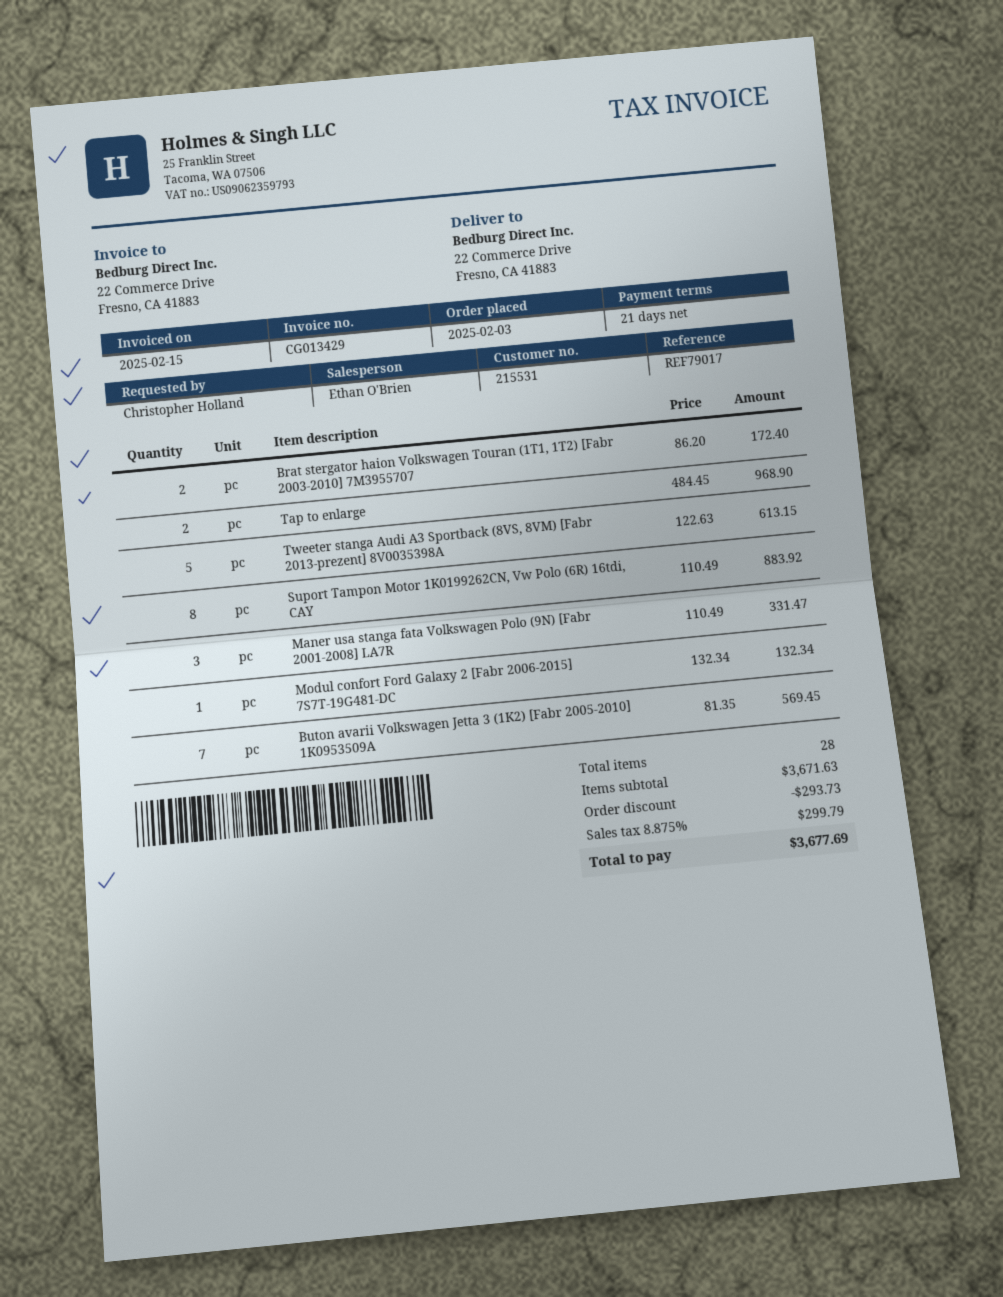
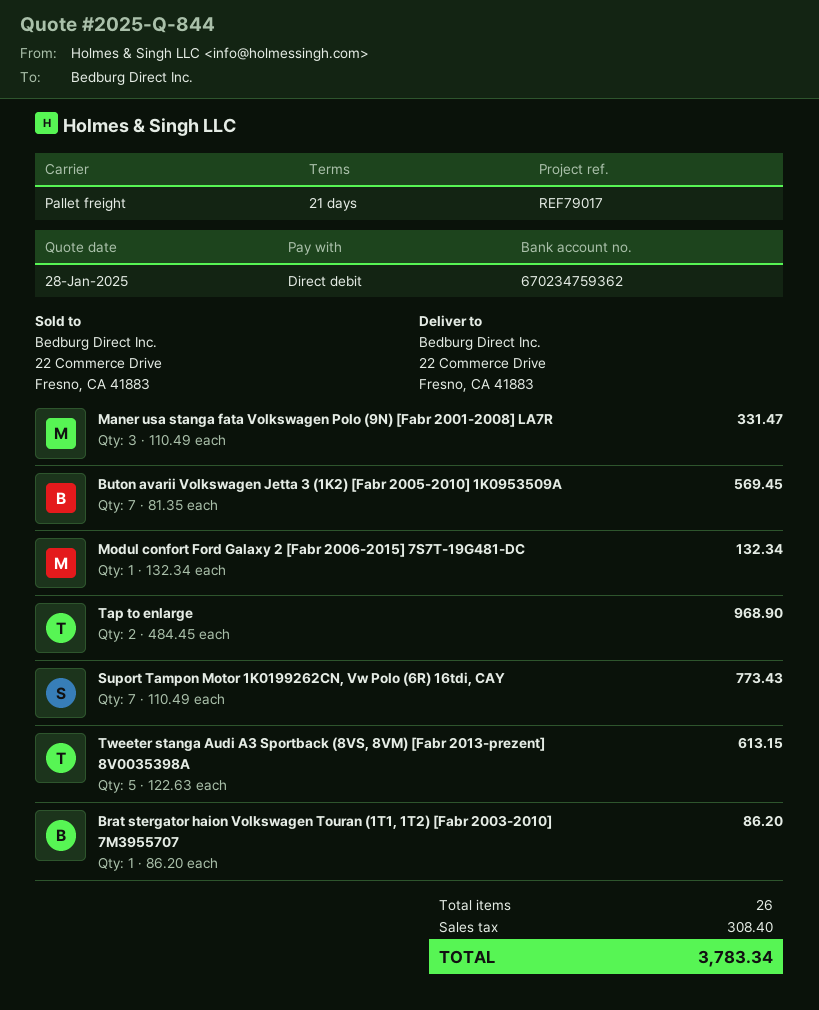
Brat stergator haion Volkswagen Touran (1T1, 1T2) [Fabr 2003-2010] 7M3955707: 2 x 86.20 = 172.40 -> 1 x 86.20 = 86.20
Suport Tampon Motor 1K0199262CN, Vw Polo (6R) 16tdi, CAY: 8 x 110.49 = 883.92 -> 7 x 110.49 = 773.43
total quantity: 28 -> 26
discount: 293.73 -> none
tax: 299.79 -> 308.40
total: 3677.69 -> 3783.34

